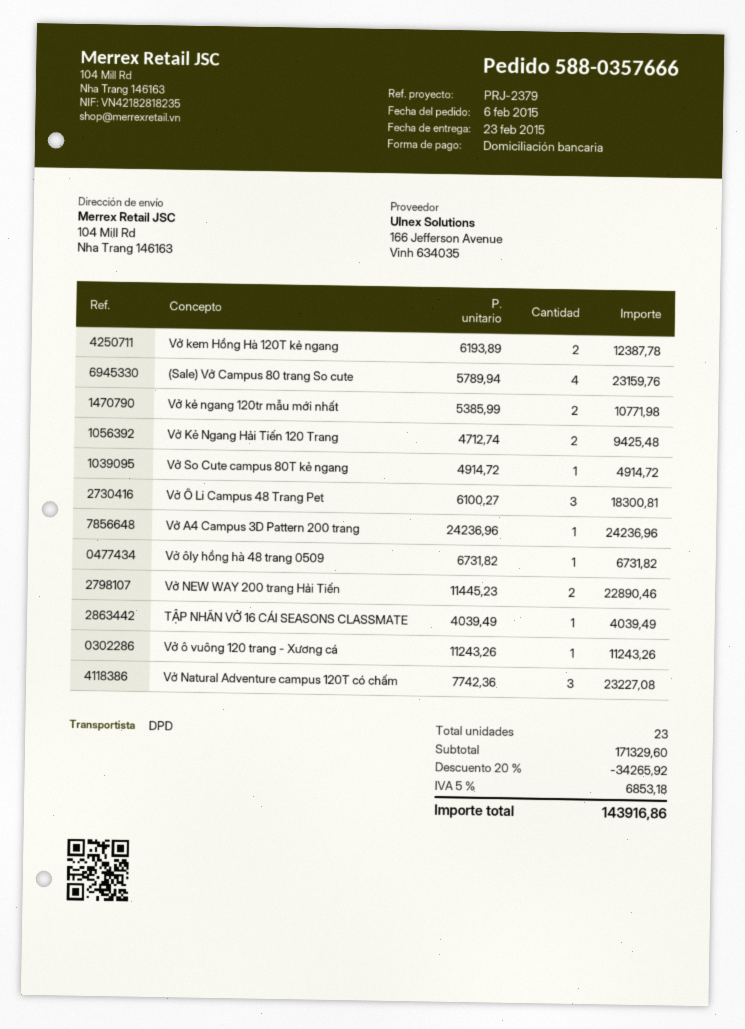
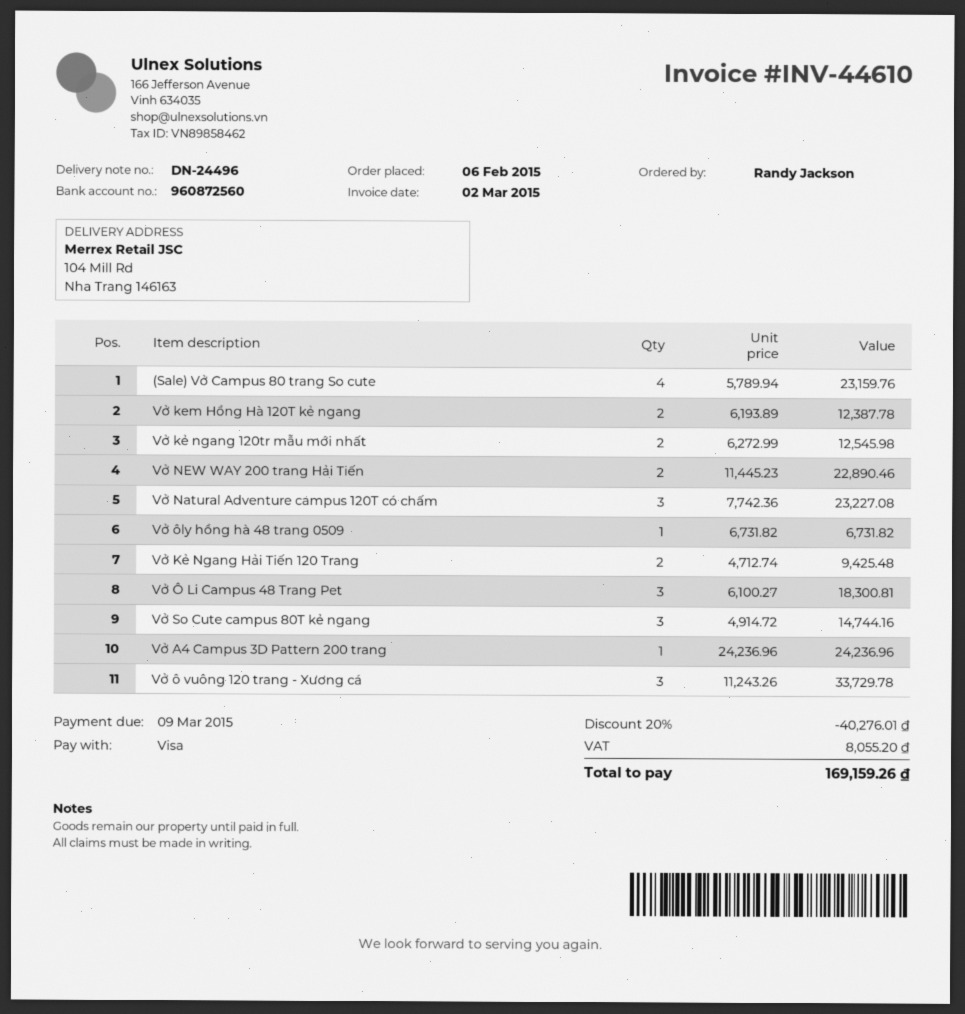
payment method: direct debit -> Visa
Vở kẻ ngang 120tr mẫu mới nhất: 2 x 5385.99 = 10771.98 -> 2 x 6272.99 = 12545.98
Vở So Cute campus 80T kẻ ngang: 1 x 4914.72 = 4914.72 -> 3 x 4914.72 = 14744.16
TẬP NHÃN VỞ 16 CÁI SEASONS CLASSMATE: 1 x 4039.49 = 4039.49 -> none
Vở ô vuông 120 trang - Xương cá: 1 x 11243.26 = 11243.26 -> 3 x 11243.26 = 33729.78
discount: 20% = 34265.92 -> 20% = 40276.01
tax: 6853.18 -> 8055.20
total: 143916.86 -> 169159.26

